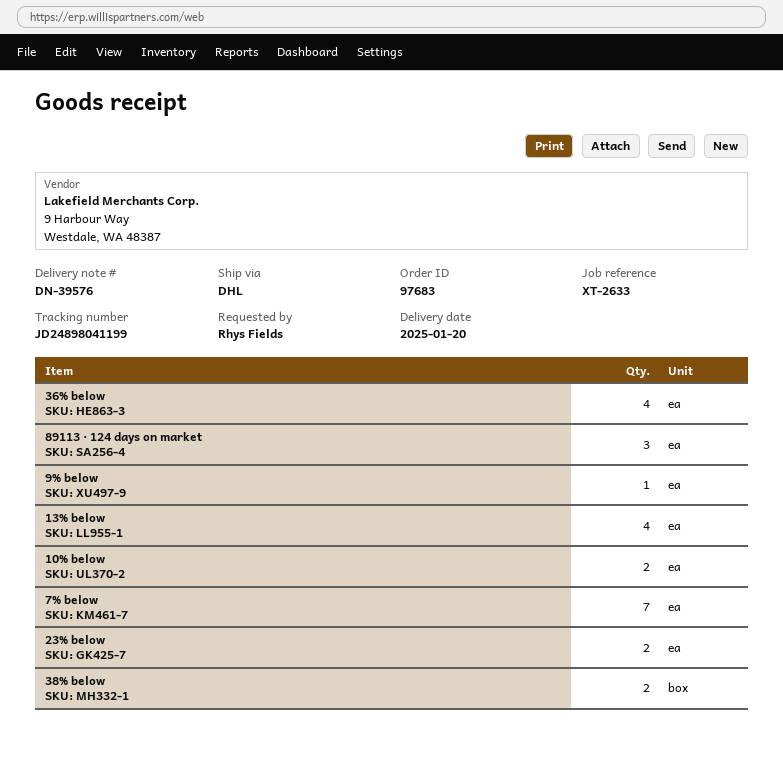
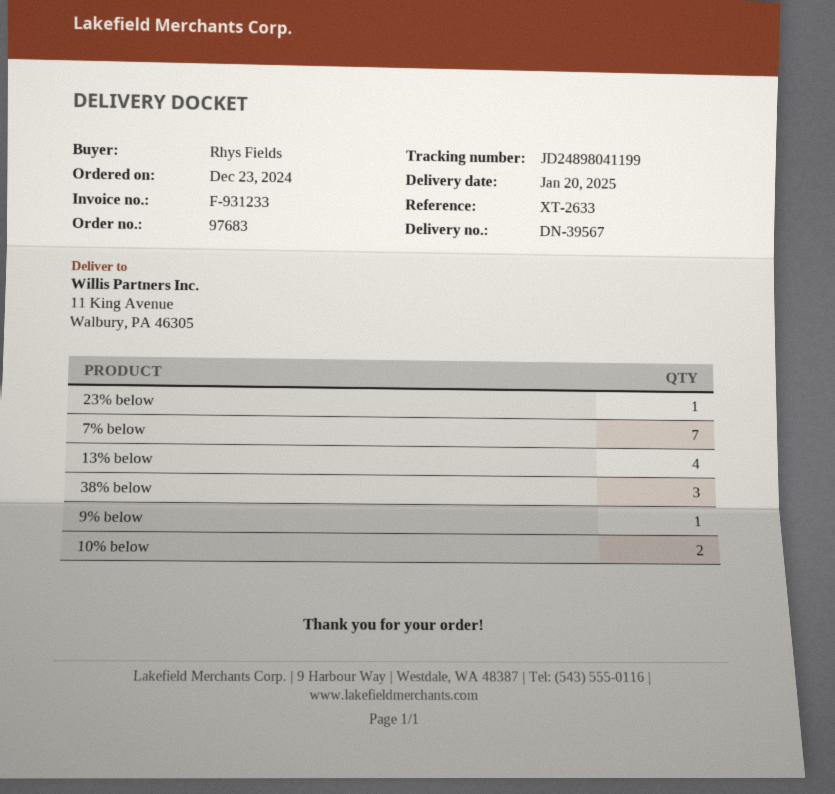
delivery note number: DN-39576 -> DN-39567
36% below: 4 -> none
89113 · 124 days on market: 3 -> none
23% below: 2 -> 1
38% below: 2 -> 3

